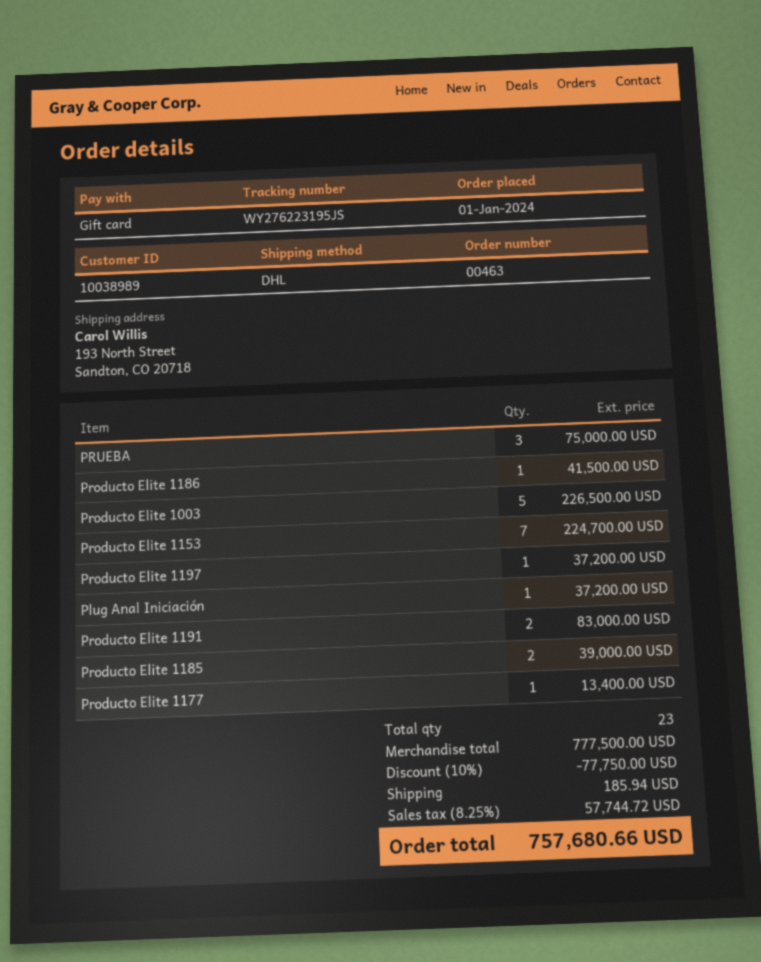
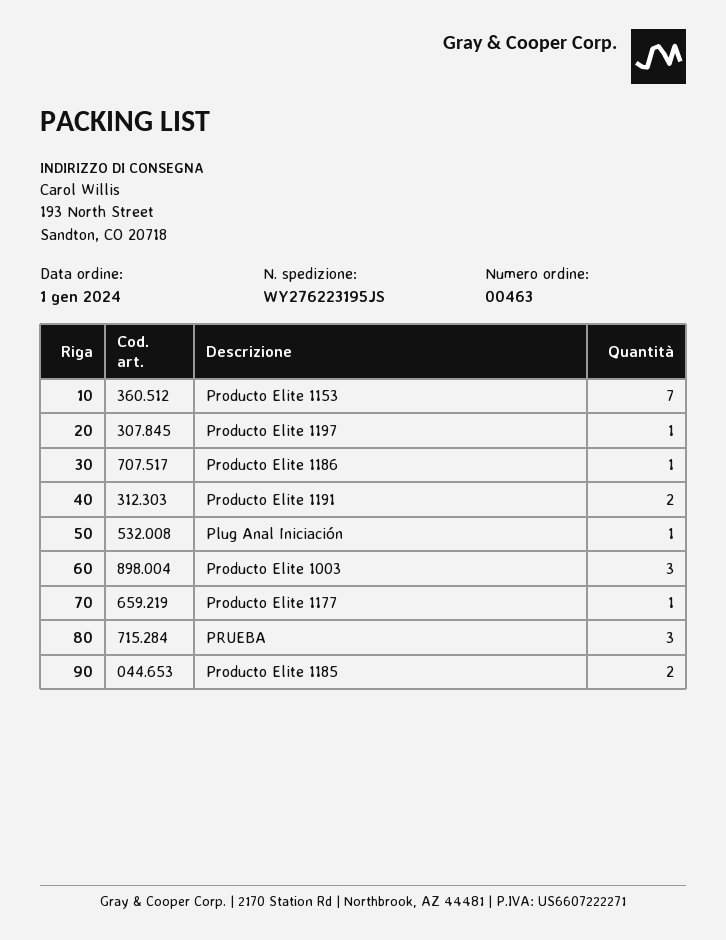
Producto Elite 1003: 5 -> 3

